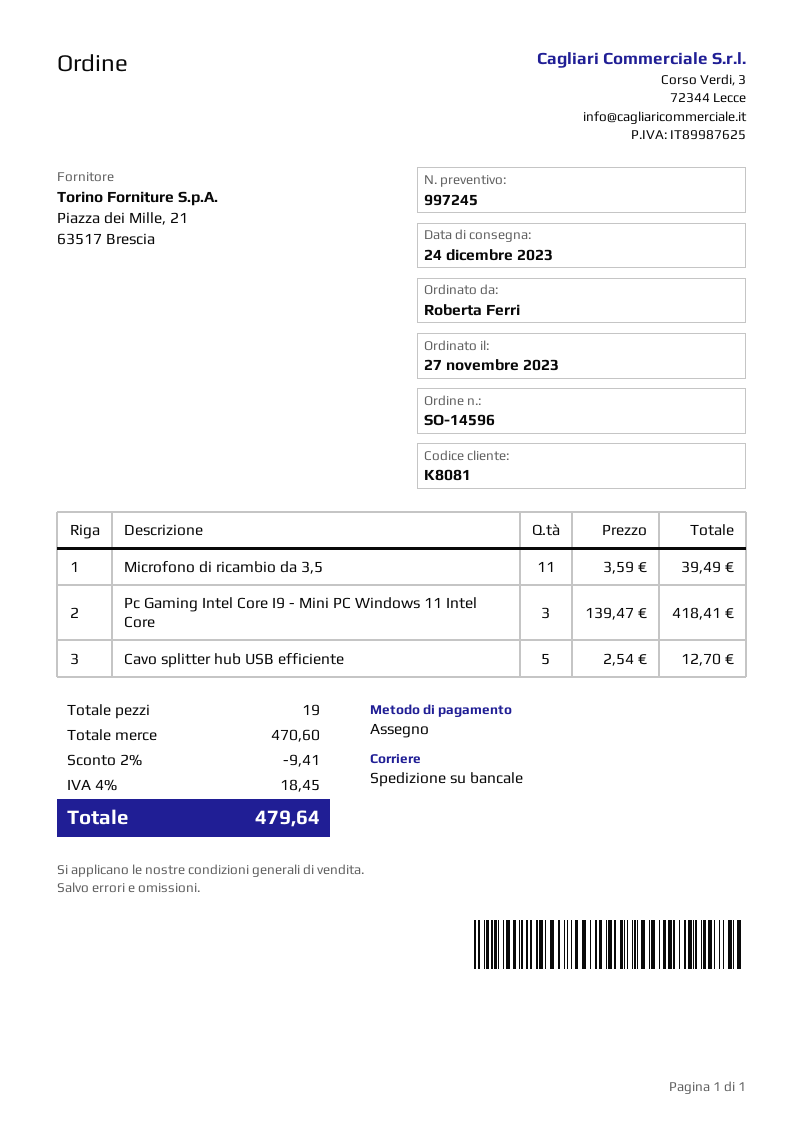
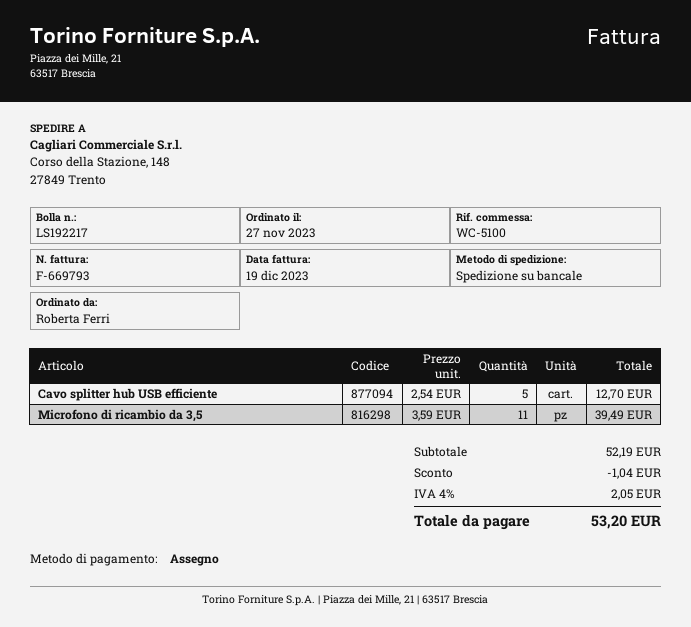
Pc Gaming Intel Core I9 - Mini PC Windows 11 Intel Core: 3 x 139.47 = 418.41 -> none
subtotal: 470.60 -> 52.19
discount: 9.41 -> 1.04
tax: 4% = 18.45 -> 4% = 2.05
total: 479.64 -> 53.20

